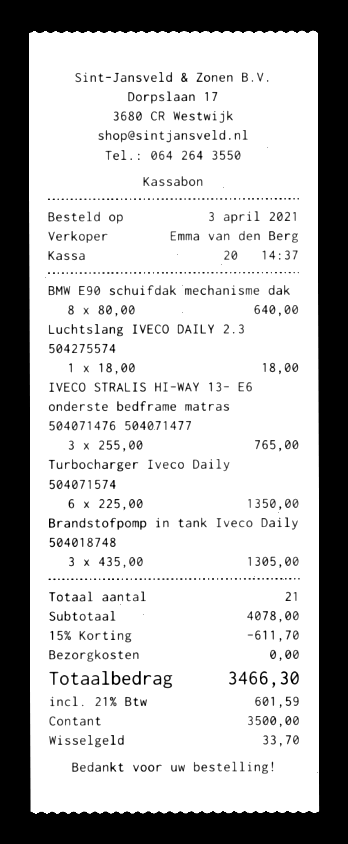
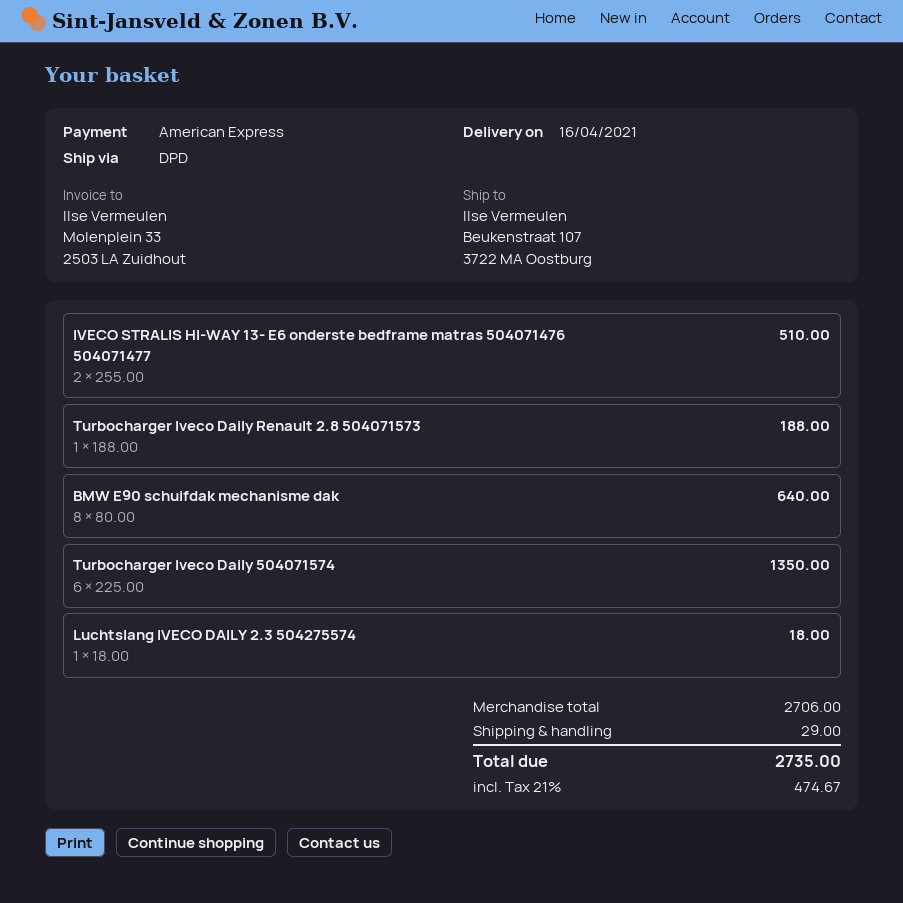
payment method: cash -> American Express
IVECO STRALIS HI-WAY 13- E6 onderste bedframe matras 504071476 504071477: 3 x 255.00 = 765.00 -> 2 x 255.00 = 510.00
Brandstofpomp in tank Iveco Daily 504018748: 3 x 435.00 = 1305.00 -> none
Turbocharger Iveco Daily Renault 2.8 504071573: none -> 1 x 188.00 = 188.00
subtotal: 4078.00 -> 2706.00
discount: 15% = 611.70 -> none
shipping: 0.00 -> 29.00
tax: 21% = 601.59 -> 21% = 474.67
total: 3466.30 -> 2735.00

